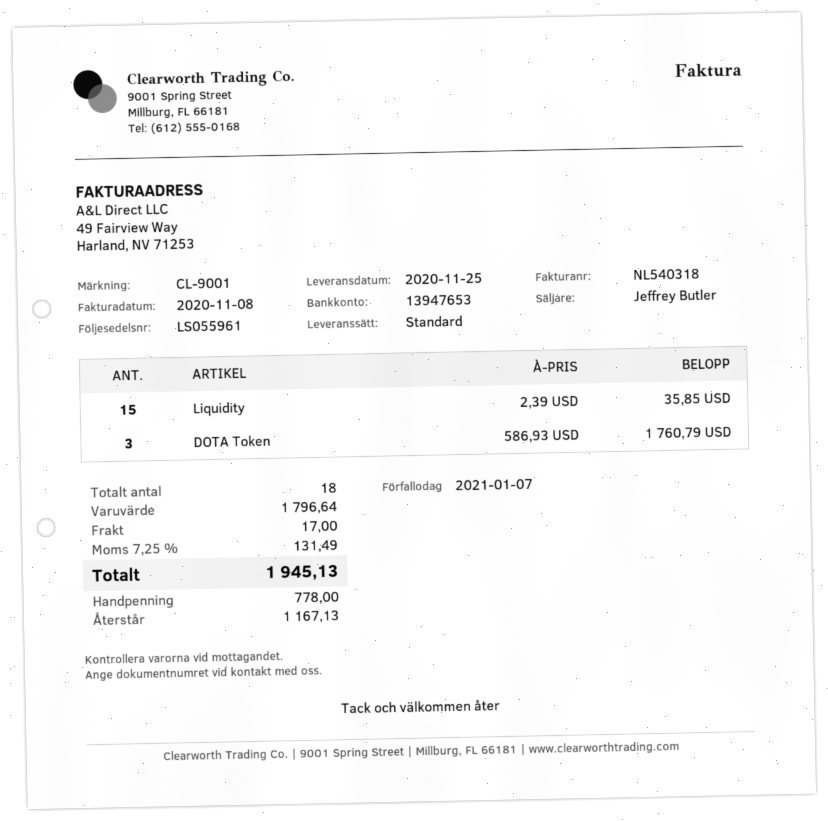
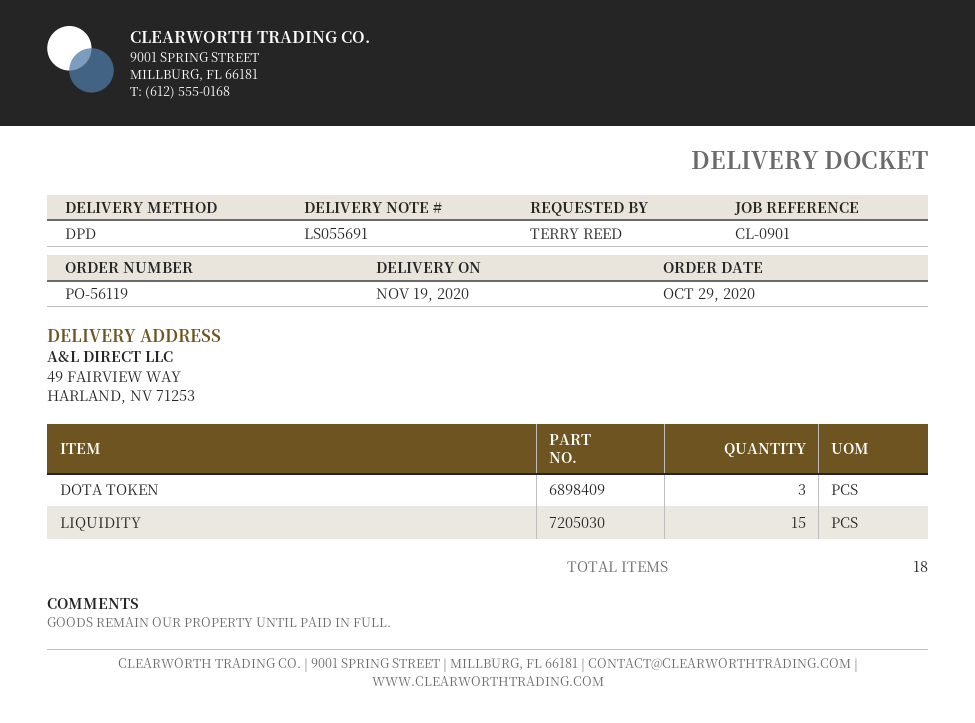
delivery note number: LS055961 -> LS055691
delivery date: 2020-11-25 -> 2020-11-19
reference: CL-9001 -> CL-0901
shipping method: standard -> DPD

